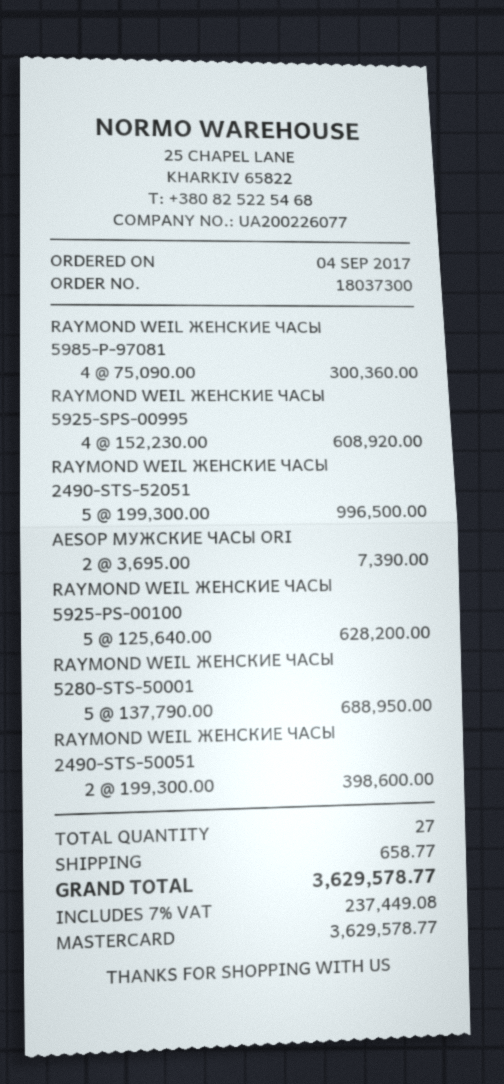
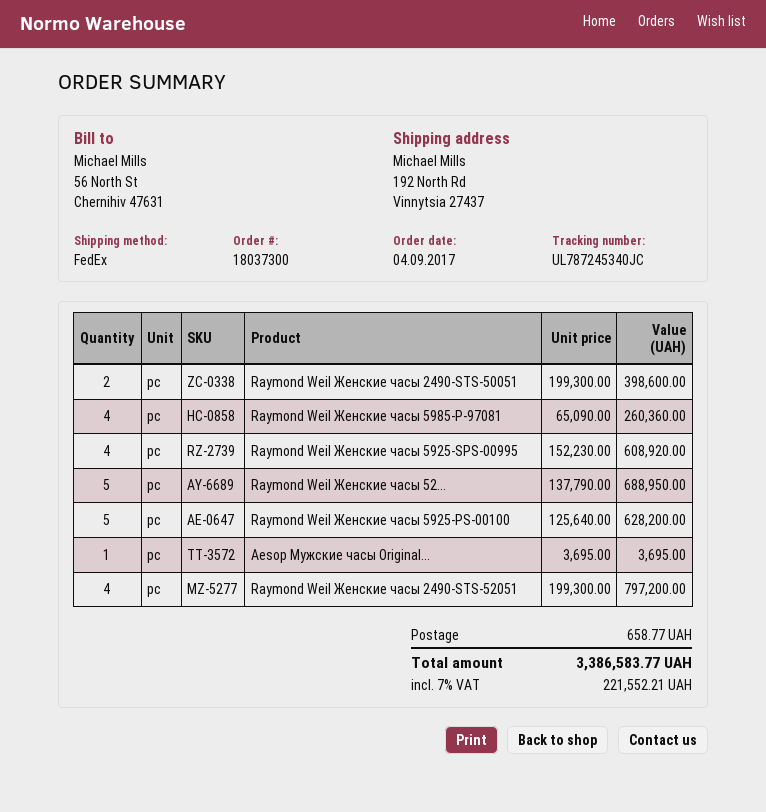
RAYMOND WEIL ЖЕНСКИЕ ЧАСЫ 5985-P-97081: 4 x 75090.00 = 300360.00 -> 4 x 65090.00 = 260360.00
RAYMOND WEIL ЖЕНСКИЕ ЧАСЫ 2490-STS-52051: 5 x 199300.00 = 996500.00 -> 4 x 199300.00 = 797200.00
AESOP МУЖСКИЕ ЧАСЫ ORI: 2 x 3695.00 = 7390.00 -> 1 x 3695.00 = 3695.00
tax: 7% = 237449.08 -> 7% = 221552.21
total: 3629578.77 -> 3386583.77

